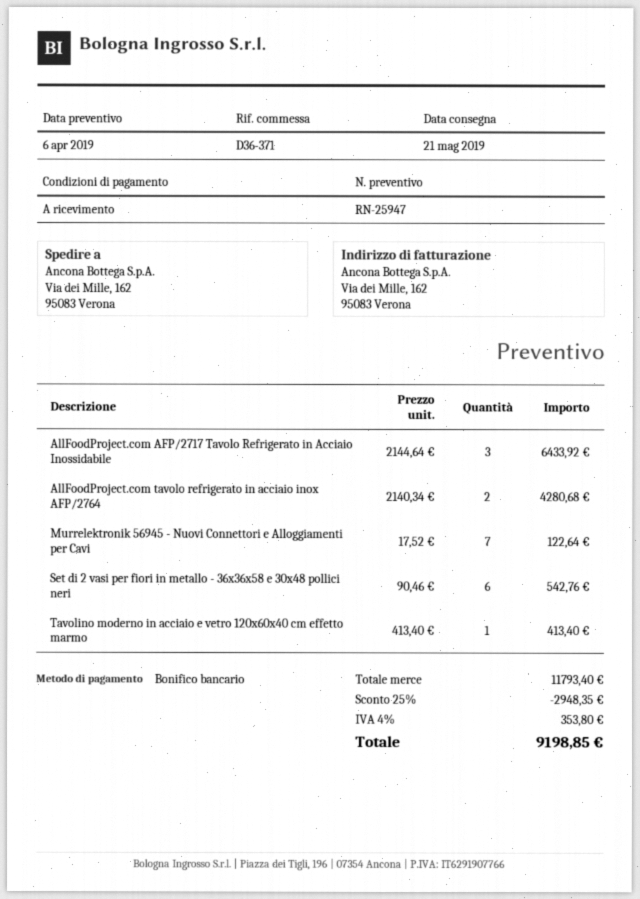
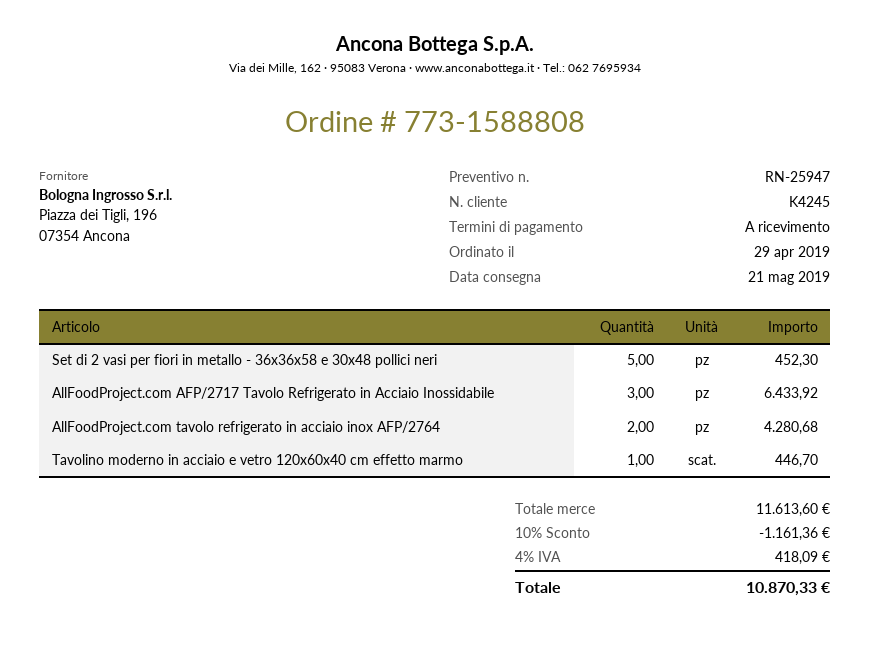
Murrelektronik 56945 - Nuovi Connettori e Alloggiamenti per Cavi: 7 for 122.64 -> none
Set di 2 vasi per fiori in metallo - 36x36x58 e 30x48 pollici neri: 6 for 542.76 -> 5 for 452.30
Tavolino moderno in acciaio e vetro 120x60x40 cm effetto marmo: 1 for 413.40 -> 1 for 446.70
subtotal: 11793.40 -> 11613.60
discount: 25% = 2948.35 -> 10% = 1161.36
tax: 4% = 353.80 -> 4% = 418.09
total: 9198.85 -> 10870.33

